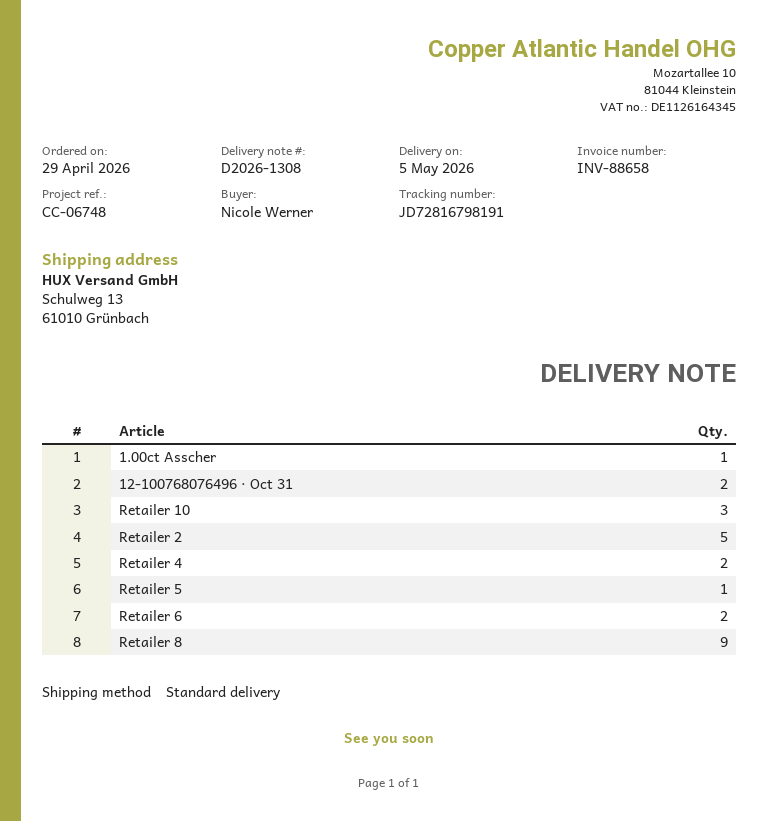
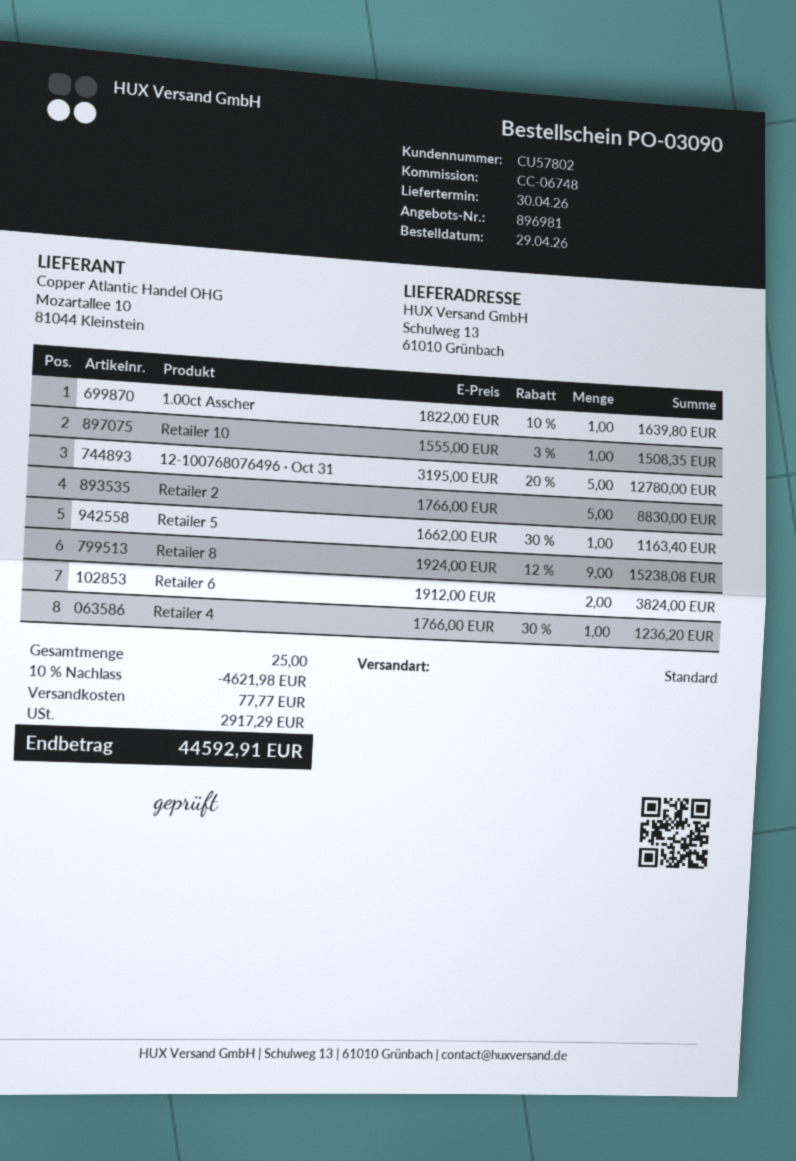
delivery date: 2026-05-05 -> 2026-04-30
12-100768076496 · Oct 31: 2 -> 5
Retailer 10: 3 -> 1
Retailer 4: 2 -> 1

